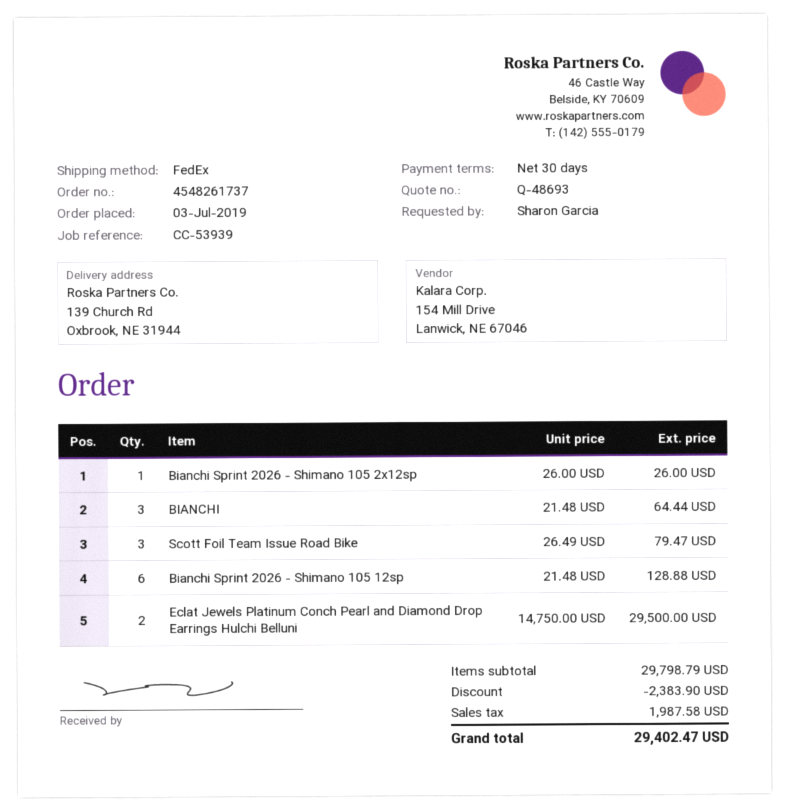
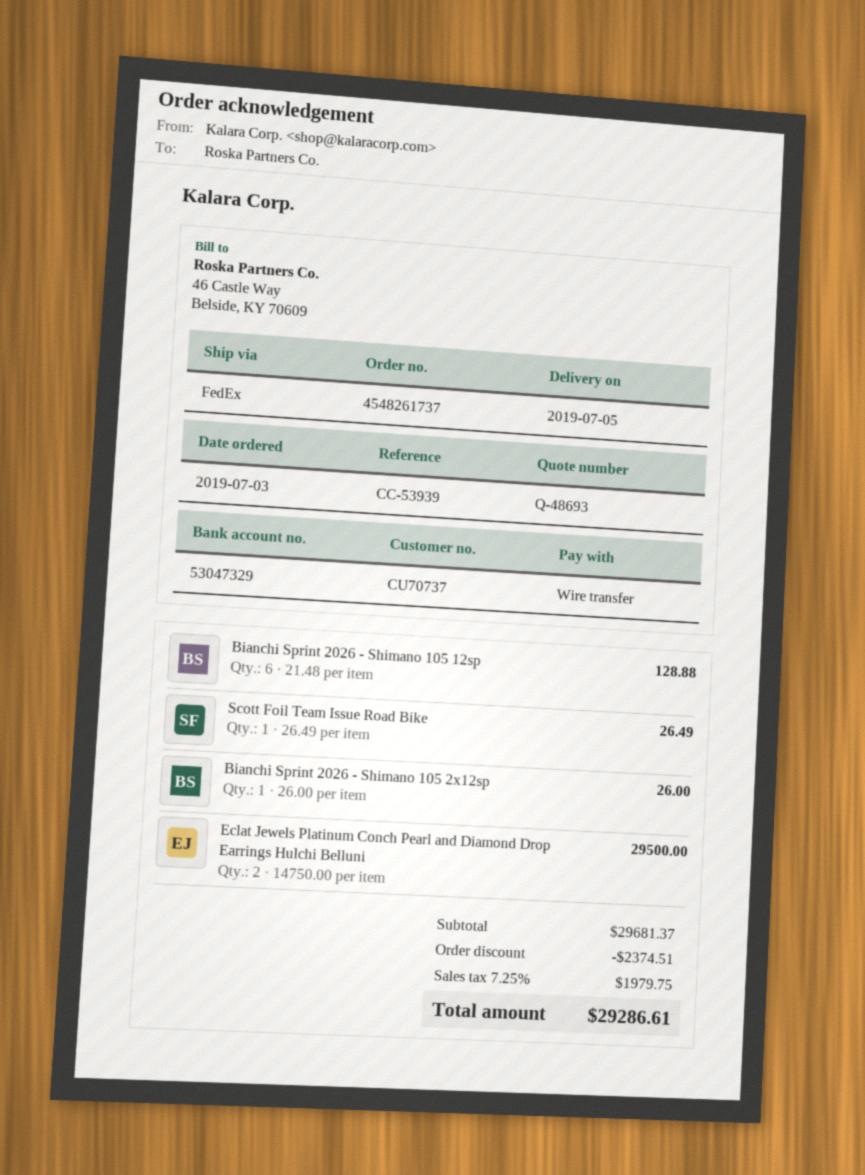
BIANCHI: 3 x 21.48 = 64.44 -> none
Scott Foil Team Issue Road Bike: 3 x 26.49 = 79.47 -> 1 x 26.49 = 26.49
subtotal: 29798.79 -> 29681.37
discount: 2383.90 -> 2374.51
tax: 1987.58 -> 1979.75
total: 29402.47 -> 29286.61

